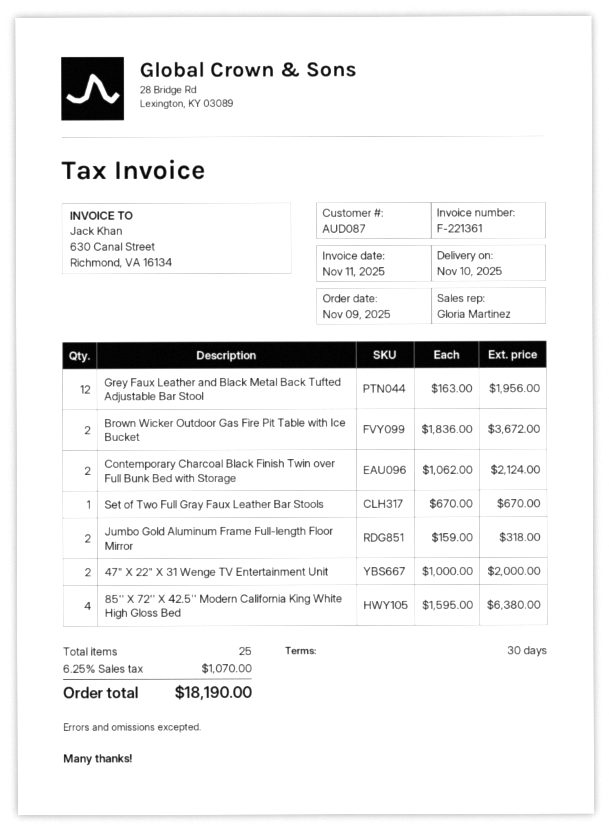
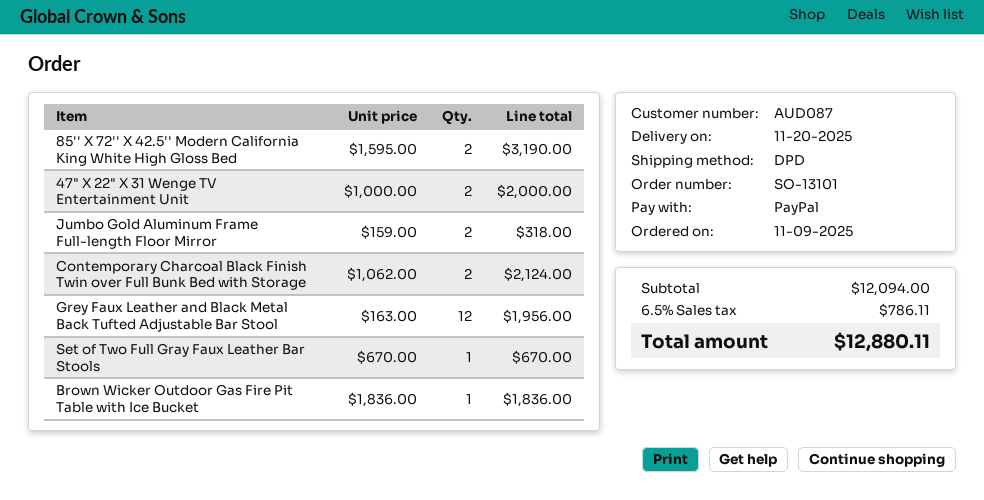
delivery date: 2025-11-10 -> 2025-11-20
Brown Wicker Outdoor Gas Fire Pit Table with Ice Bucket: 2 x 1836.00 = 3672.00 -> 1 x 1836.00 = 1836.00
85'' X 72'' X 42.5'' Modern California King White High Gloss Bed: 4 x 1595.00 = 6380.00 -> 2 x 1595.00 = 3190.00
tax: 6.25% = 1070.00 -> 6.5% = 786.11
total: 18190.00 -> 12880.11

